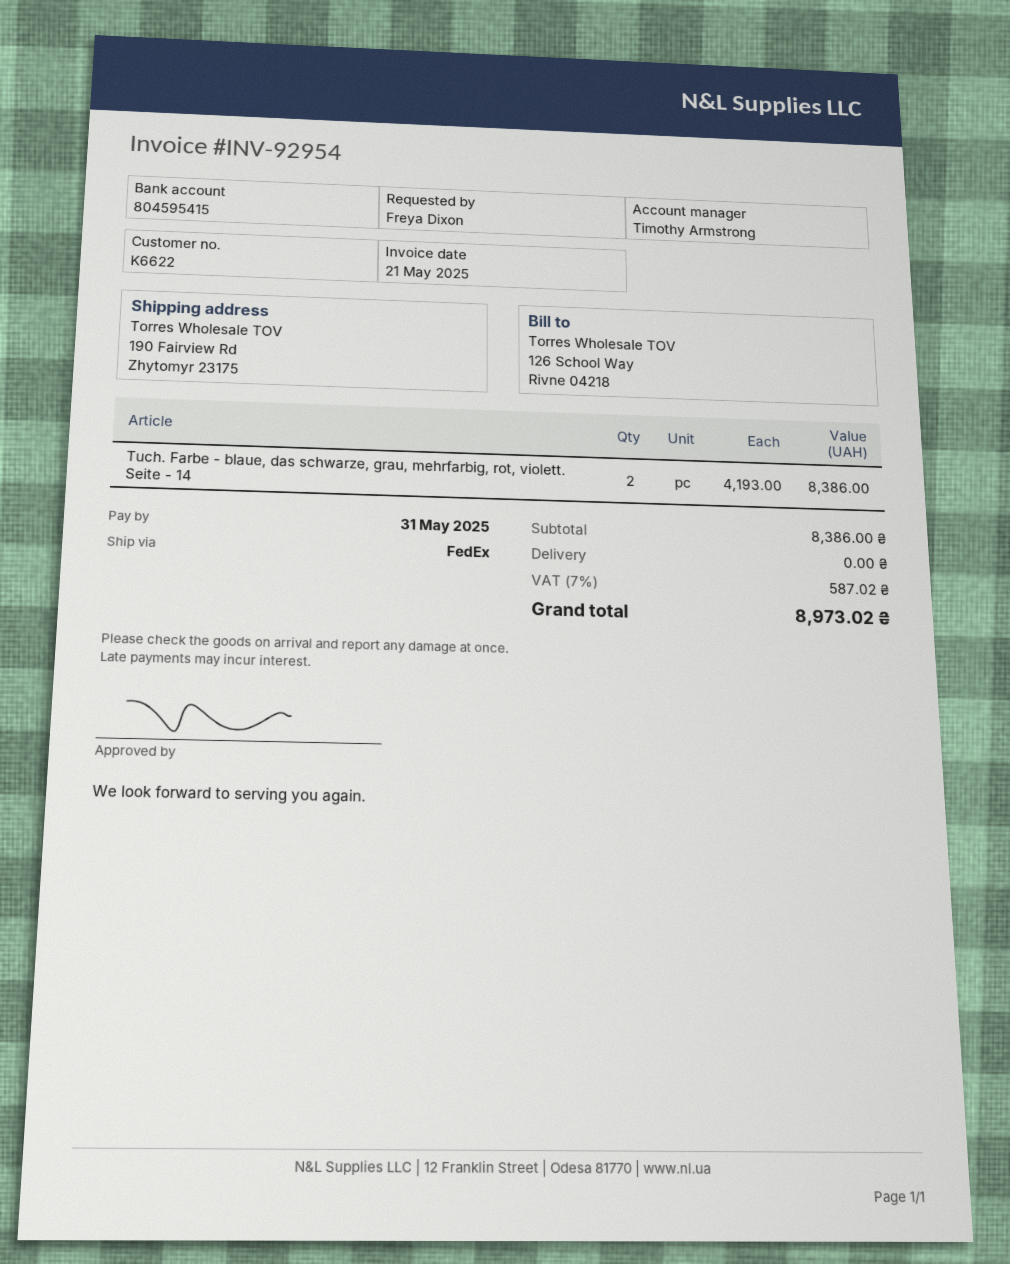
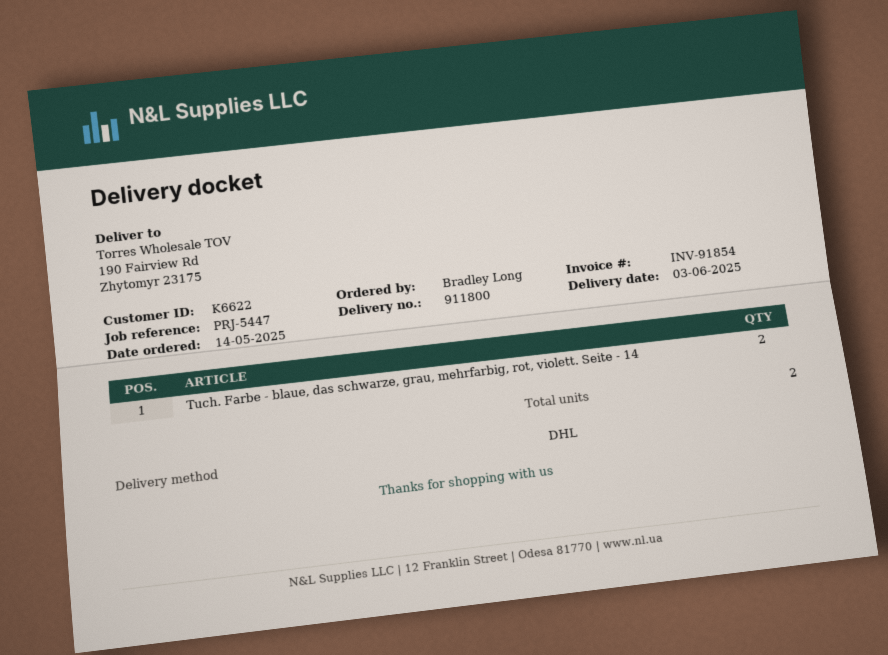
invoice number: INV-92954 -> INV-91854
ordered by: Freya Dixon -> Bradley Long
shipping method: FedEx -> DHL

